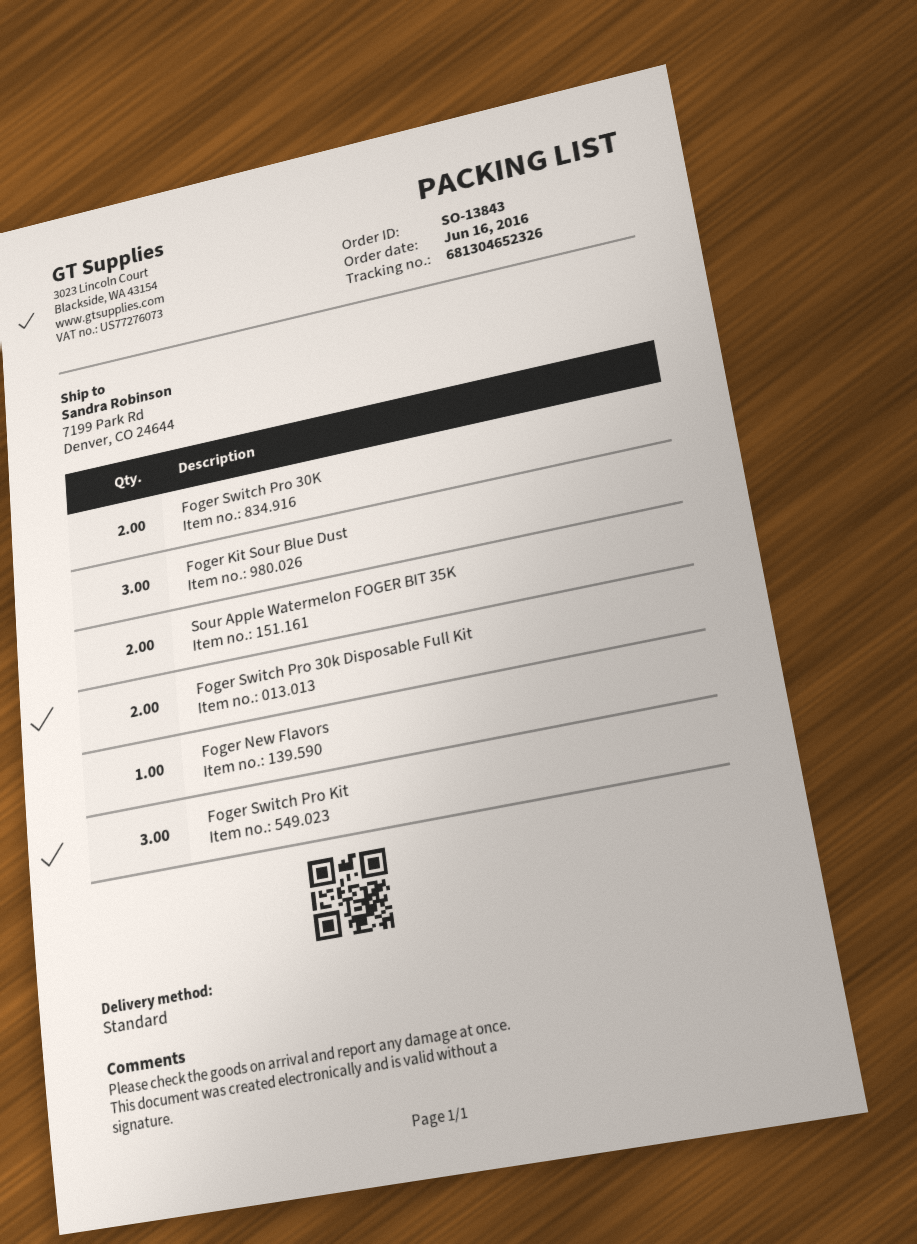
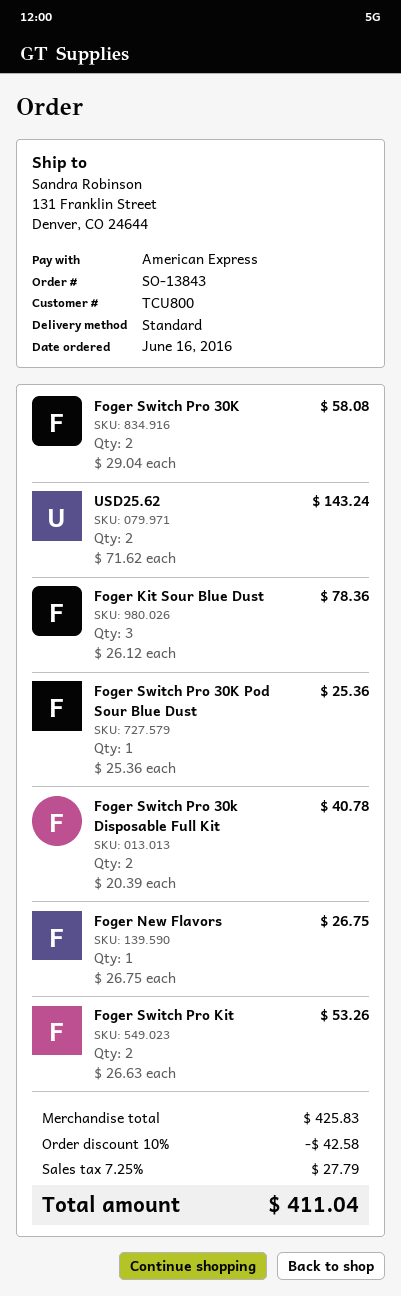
ship to: 7199 Park Rd, Denver, CO 24644 -> 131 Franklin Street, Denver, CO 24644
Sour Apple Watermelon FOGER BIT 35K: 2 -> none
Foger Switch Pro Kit: 3 -> 2
USD25.62: none -> 2
Foger Switch Pro 30K Pod Sour Blue Dust: none -> 1

